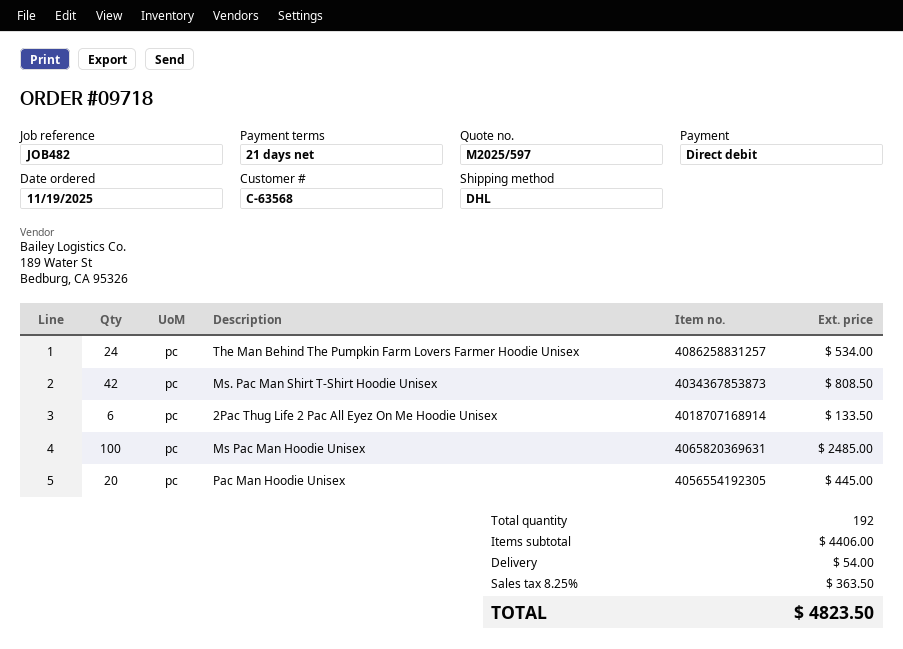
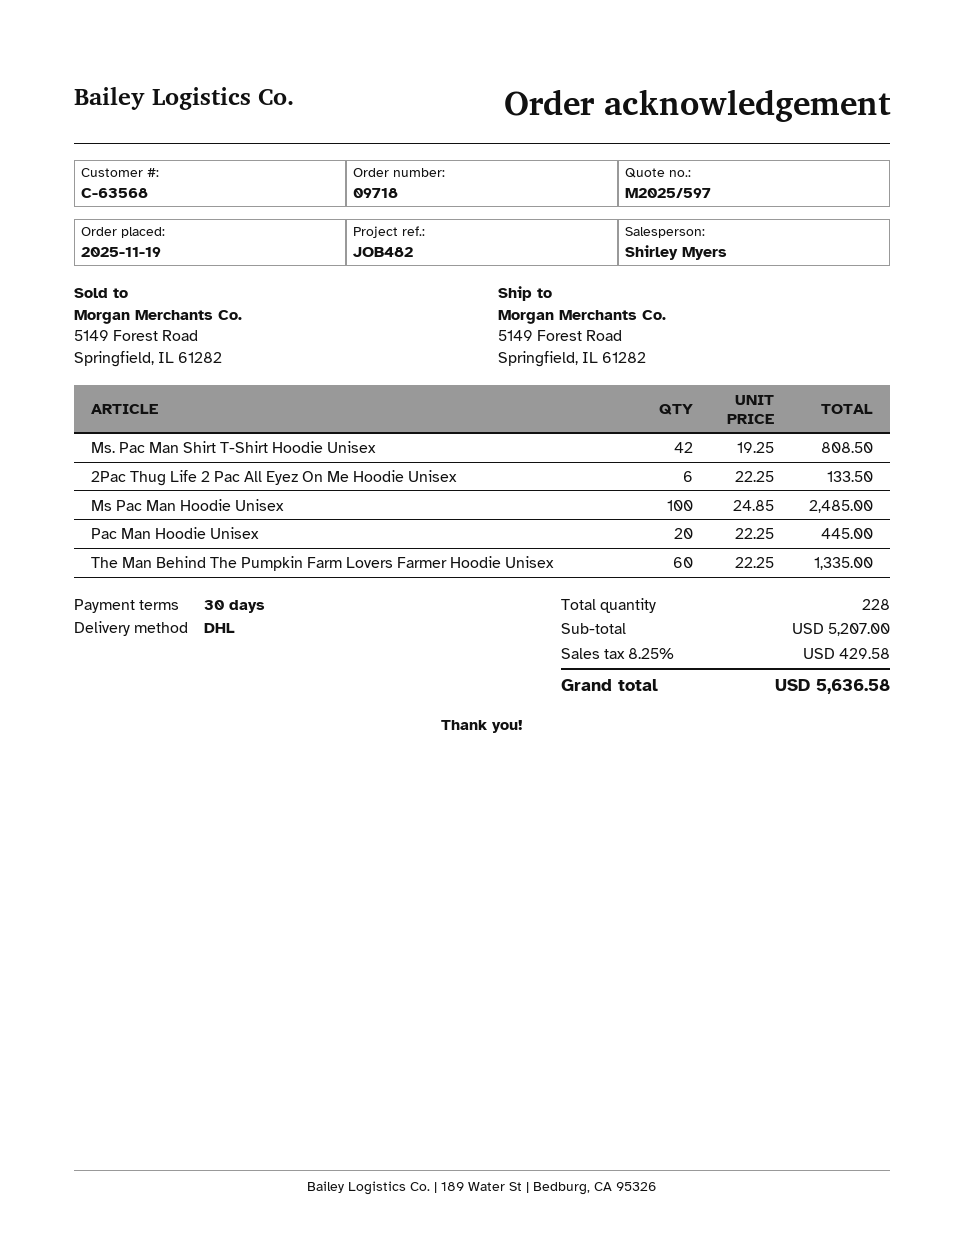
payment terms: 21 days -> 30 days
The Man Behind The Pumpkin Farm Lovers Farmer Hoodie Unisex: 24 for 534.00 -> 60 for 1335.00
total quantity: 192 -> 228
subtotal: 4406.00 -> 5207.00
shipping: 54.00 -> none
tax: 8.25% = 363.50 -> 8.25% = 429.58
total: 4823.50 -> 5636.58

